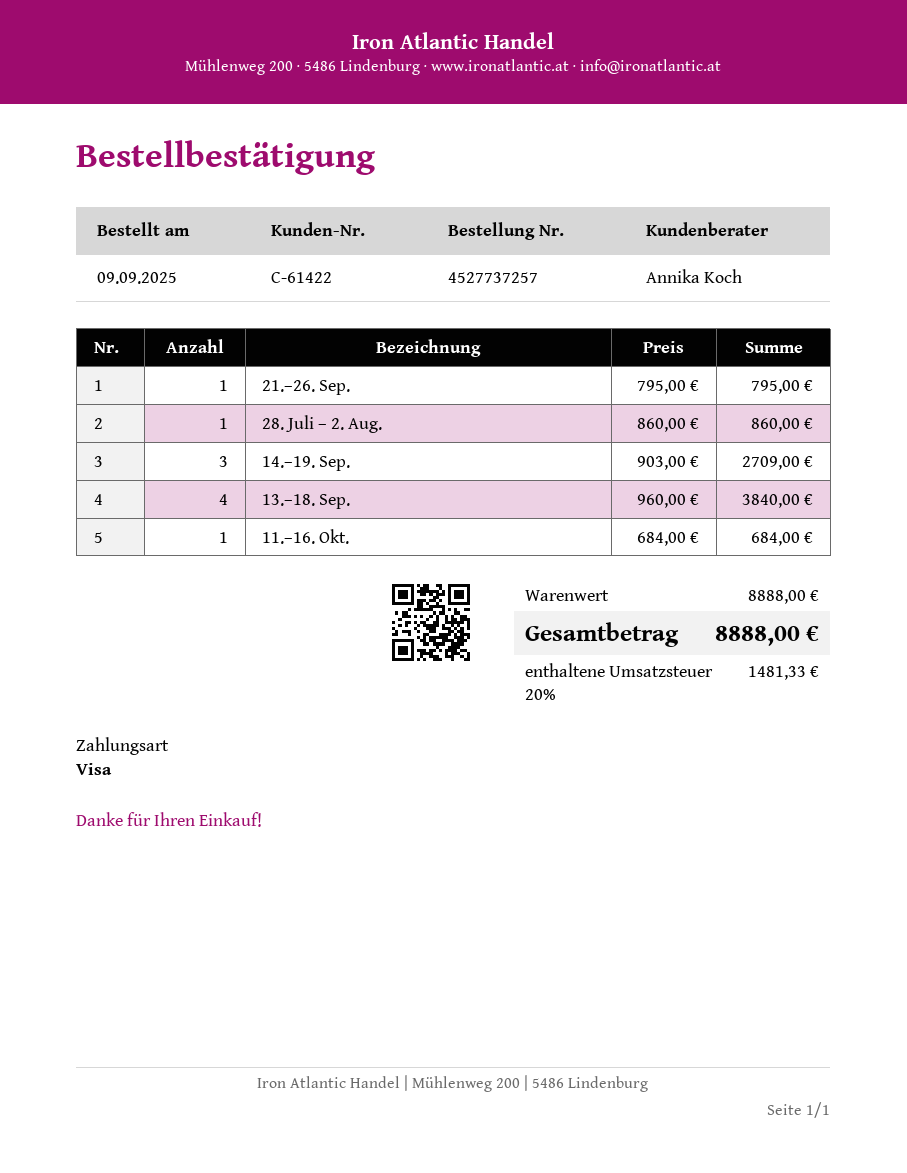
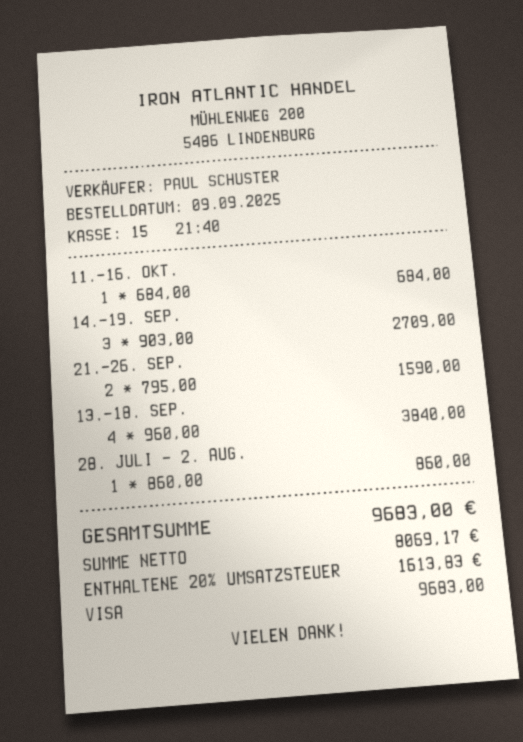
sales rep: Annika Koch -> PAUL SCHUSTER
21.–26. Sep.: 1 x 795.00 = 795.00 -> 2 x 795.00 = 1590.00
tax: 20% = 1481.33 -> 20% = 1613.83
total: 8888.00 -> 9683.00

